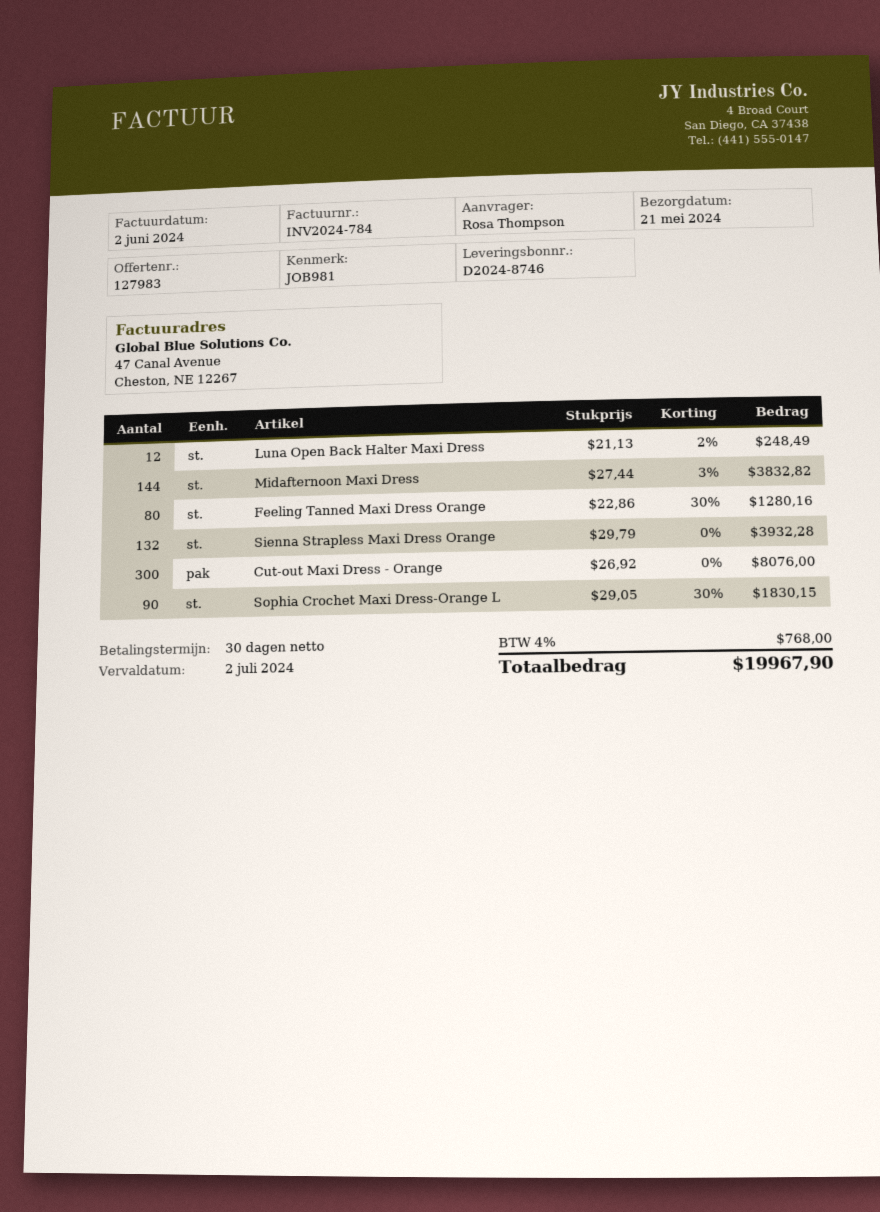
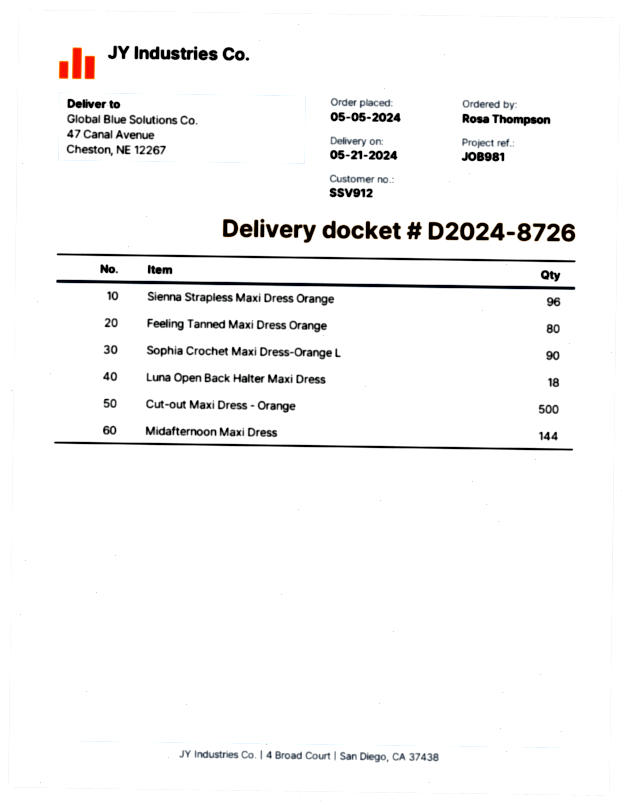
delivery note number: D2024-8746 -> D2024-8726
Luna Open Back Halter Maxi Dress: 12 -> 18
Sienna Strapless Maxi Dress Orange: 132 -> 96
Cut-out Maxi Dress - Orange: 300 -> 500

